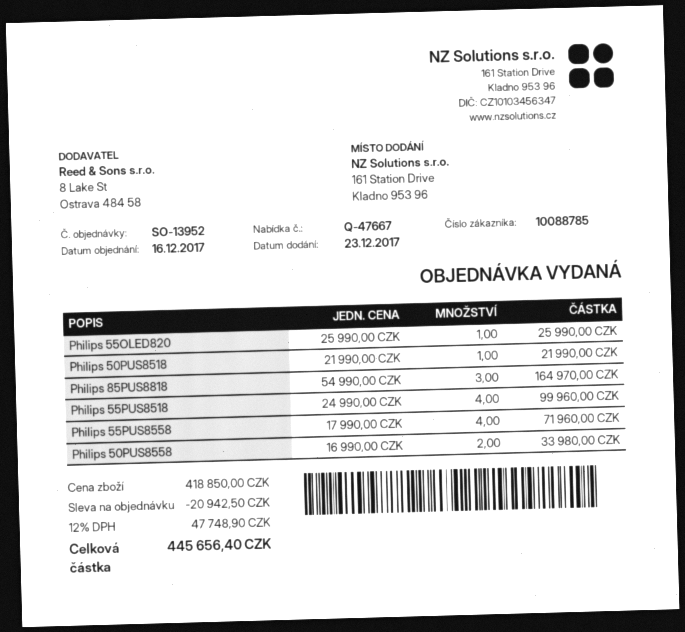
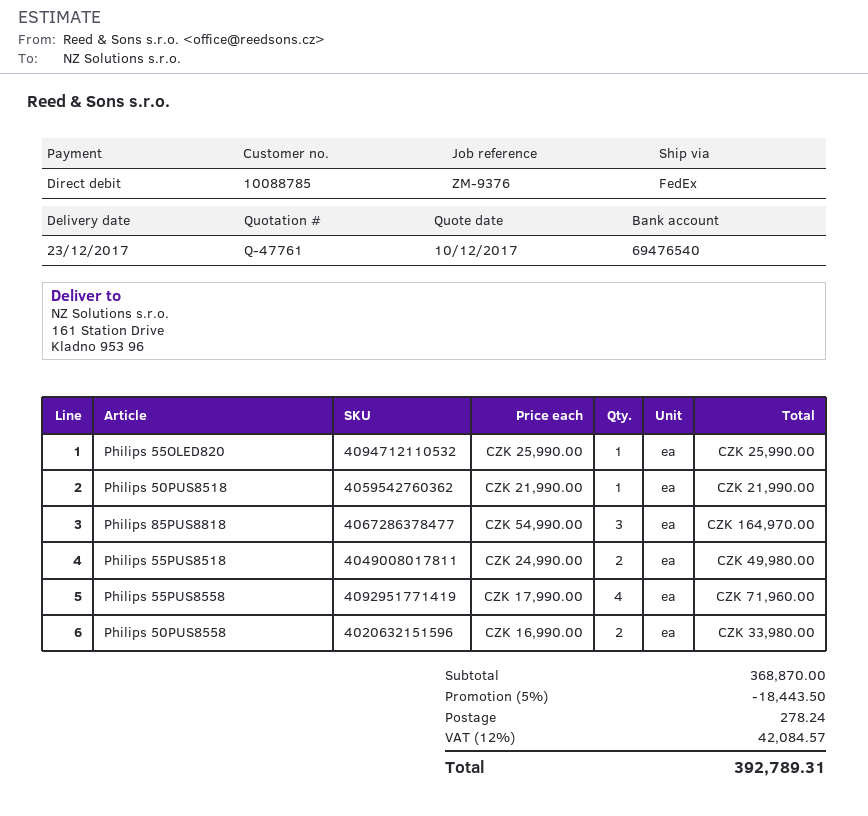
quote number: Q-47667 -> Q-47761
Philips 55PUS8518: 4 x 24990.00 = 99960.00 -> 2 x 24990.00 = 49980.00
subtotal: 418850.00 -> 368870.00
discount: 20942.50 -> 18443.50
shipping: none -> 278.24
tax: 12% = 47748.90 -> 12% = 42084.57
total: 445656.40 -> 392789.31

